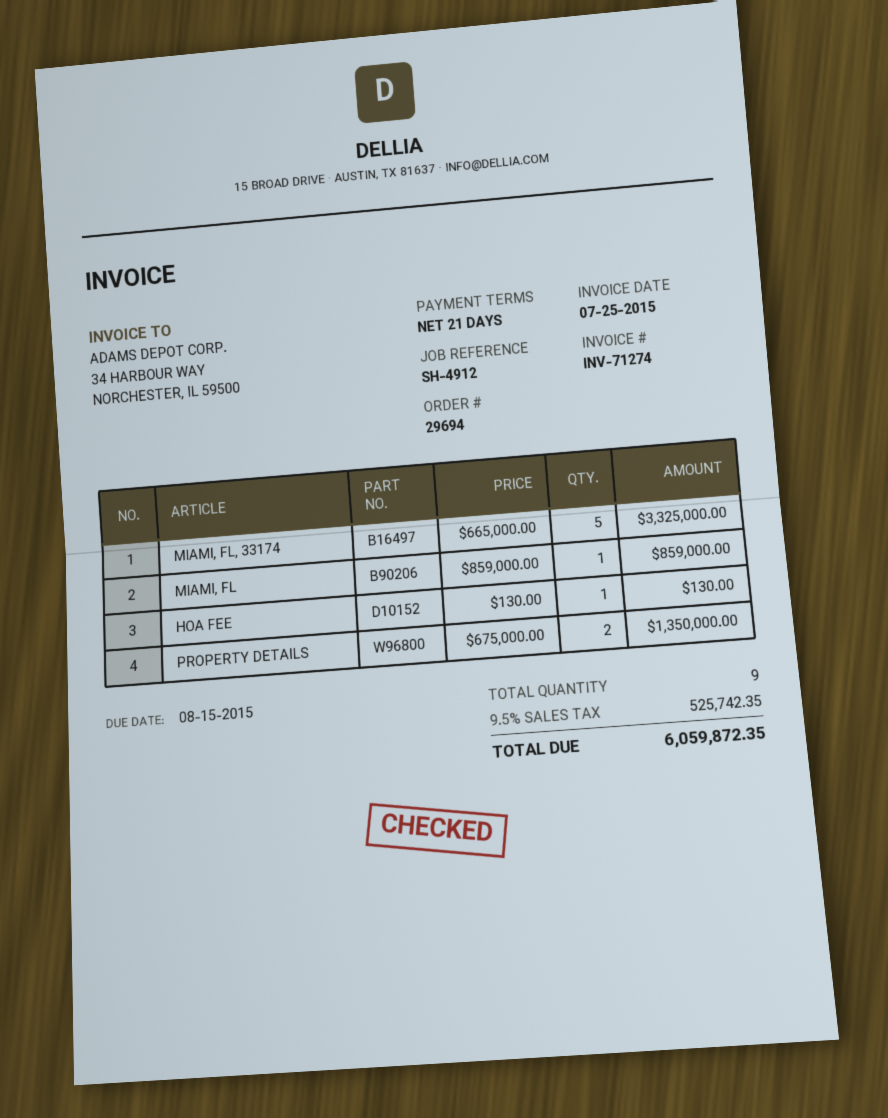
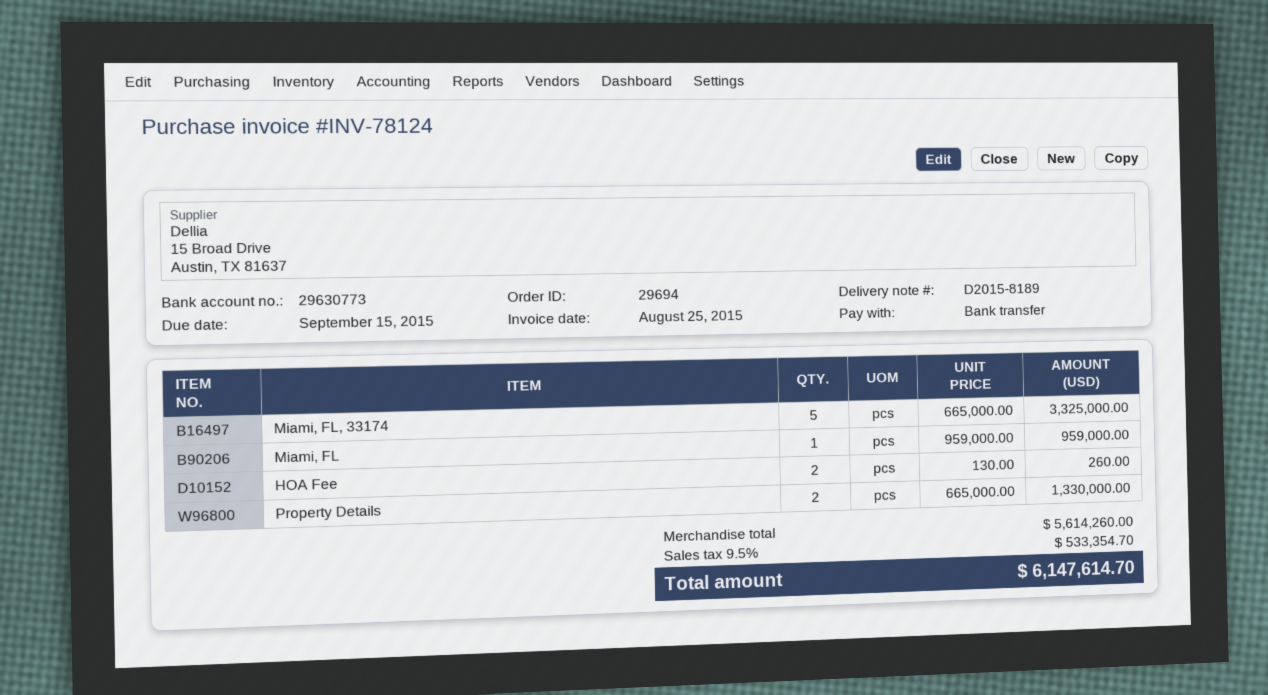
invoice number: INV-71274 -> INV-78124
invoice date: 2015-07-25 -> 2015-08-25
due date: 2015-08-15 -> 2015-09-15
MIAMI, FL: 1 x 859000.00 = 859000.00 -> 1 x 959000.00 = 959000.00
HOA FEE: 1 x 130.00 = 130.00 -> 2 x 130.00 = 260.00
PROPERTY DETAILS: 2 x 675000.00 = 1350000.00 -> 2 x 665000.00 = 1330000.00
tax: 9.5% = 525742.35 -> 9.5% = 533354.70
total: 6059872.35 -> 6147614.70

